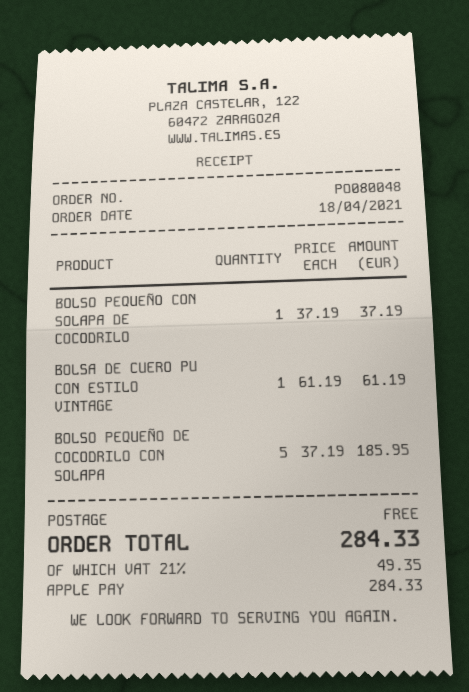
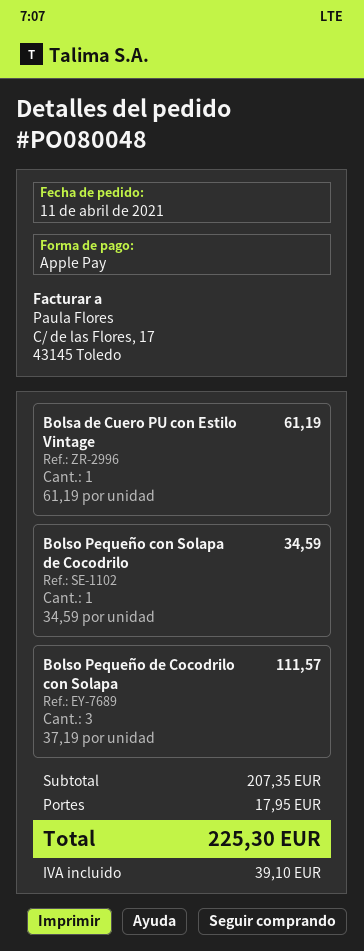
order date: 2021-04-18 -> 2021-04-11
BOLSO PEQUEÑO CON SOLAPA DE COCODRILO: 1 x 37.19 = 37.19 -> 1 x 34.59 = 34.59
BOLSO PEQUEÑO DE COCODRILO CON SOLAPA: 5 x 37.19 = 185.95 -> 3 x 37.19 = 111.57
shipping: 0.00 -> 17.95
tax: 49.35 -> 39.10
total: 284.33 -> 225.30

